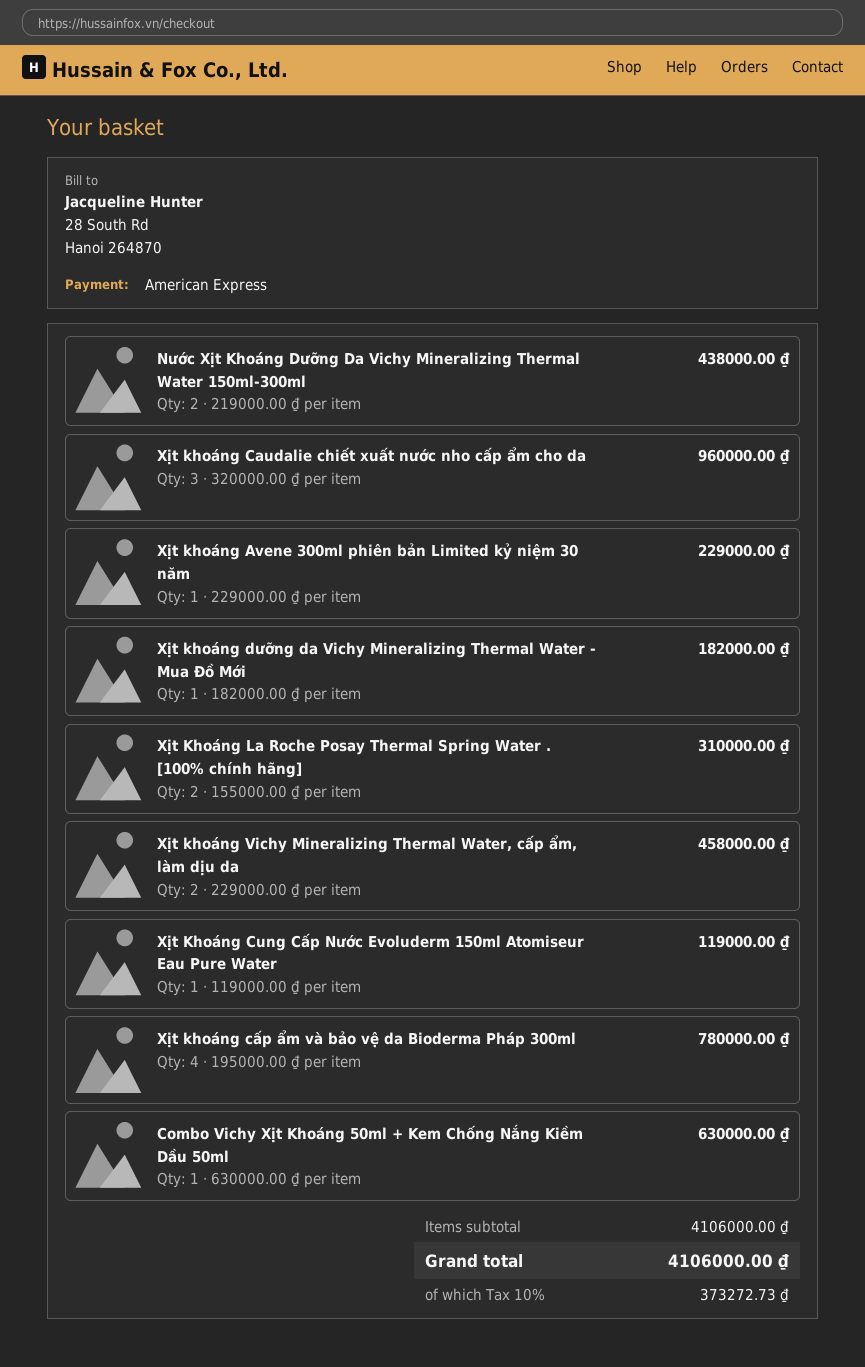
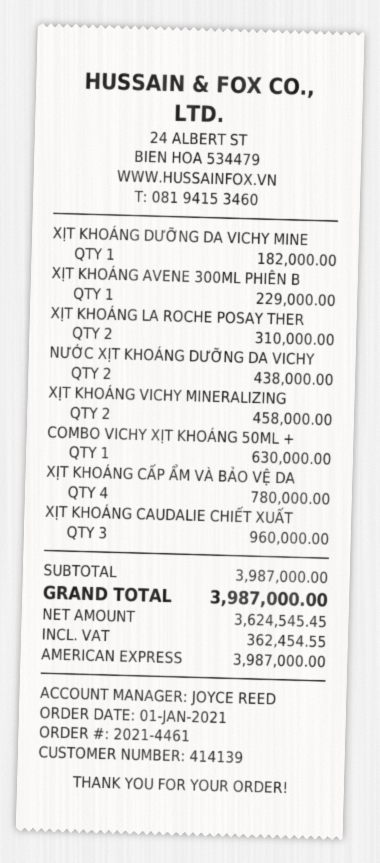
Xịt Khoáng Cung Cấp Nước Evoluderm 150ml Atomiseur Eau Pure Water: 1 for 119000.00 -> none
subtotal: 4106000.00 -> 3987000.00
tax: 373272.73 -> 362454.55
total: 4106000.00 -> 3987000.00

